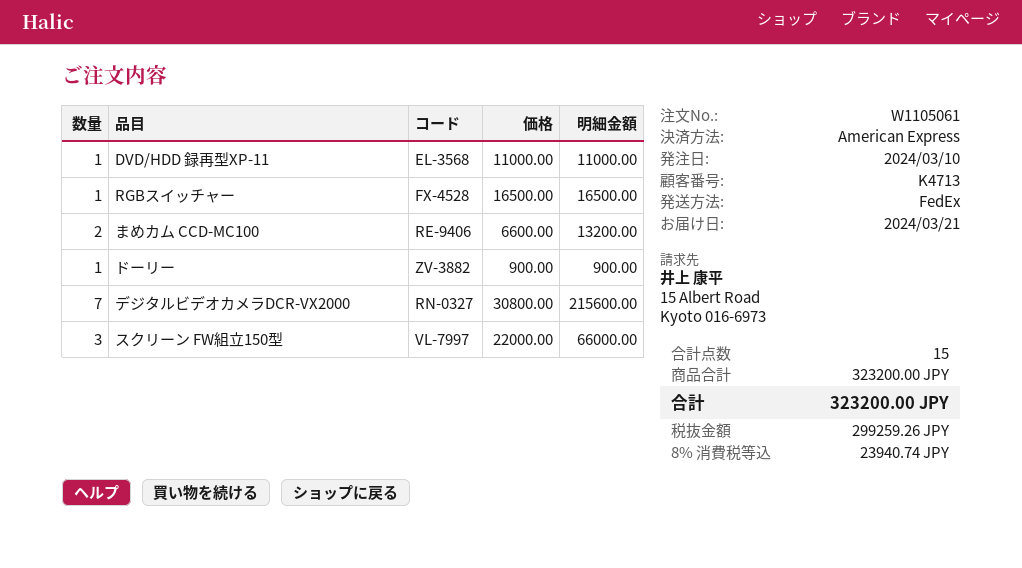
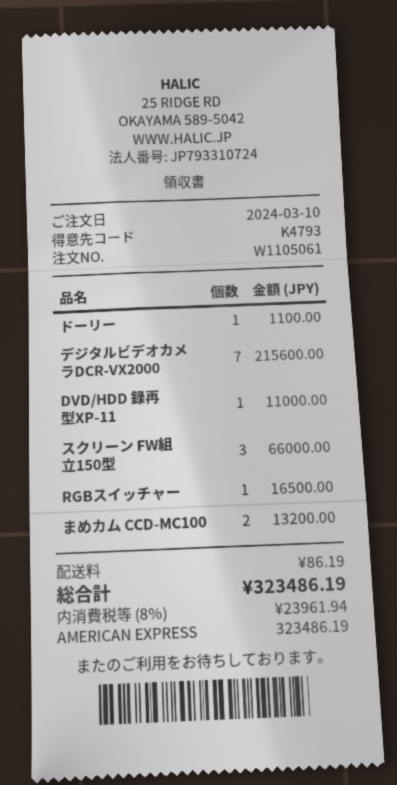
customer number: K4713 -> K4793
ドーリー: 1 for 900.00 -> 1 for 1100.00
shipping: none -> 86.19
tax: 8% = 23940.74 -> 8% = 23961.94
total: 323200.00 -> 323486.19

